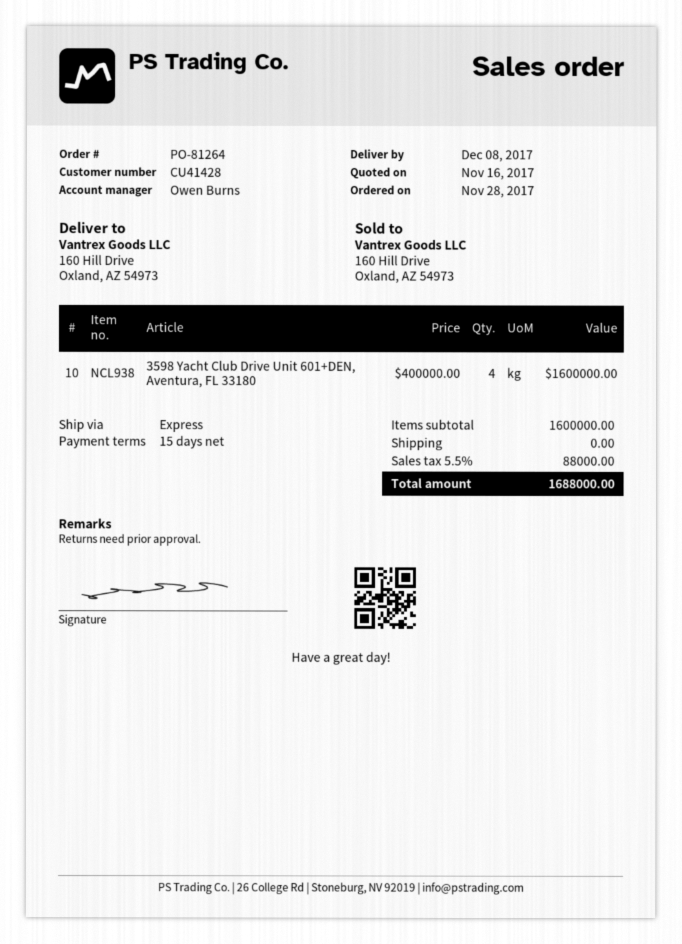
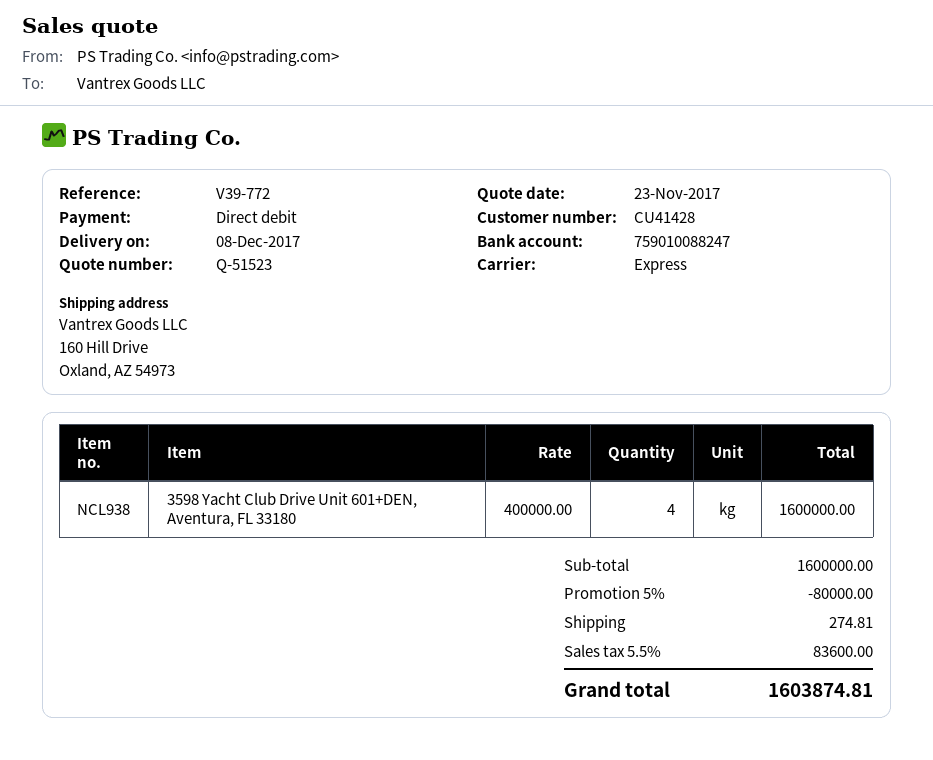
quote date: 2017-11-16 -> 2017-11-23
discount: none -> 5% = 80000.00
shipping: 0.00 -> 274.81
tax: 5.5% = 88000.00 -> 5.5% = 83600.00
total: 1688000.00 -> 1603874.81

